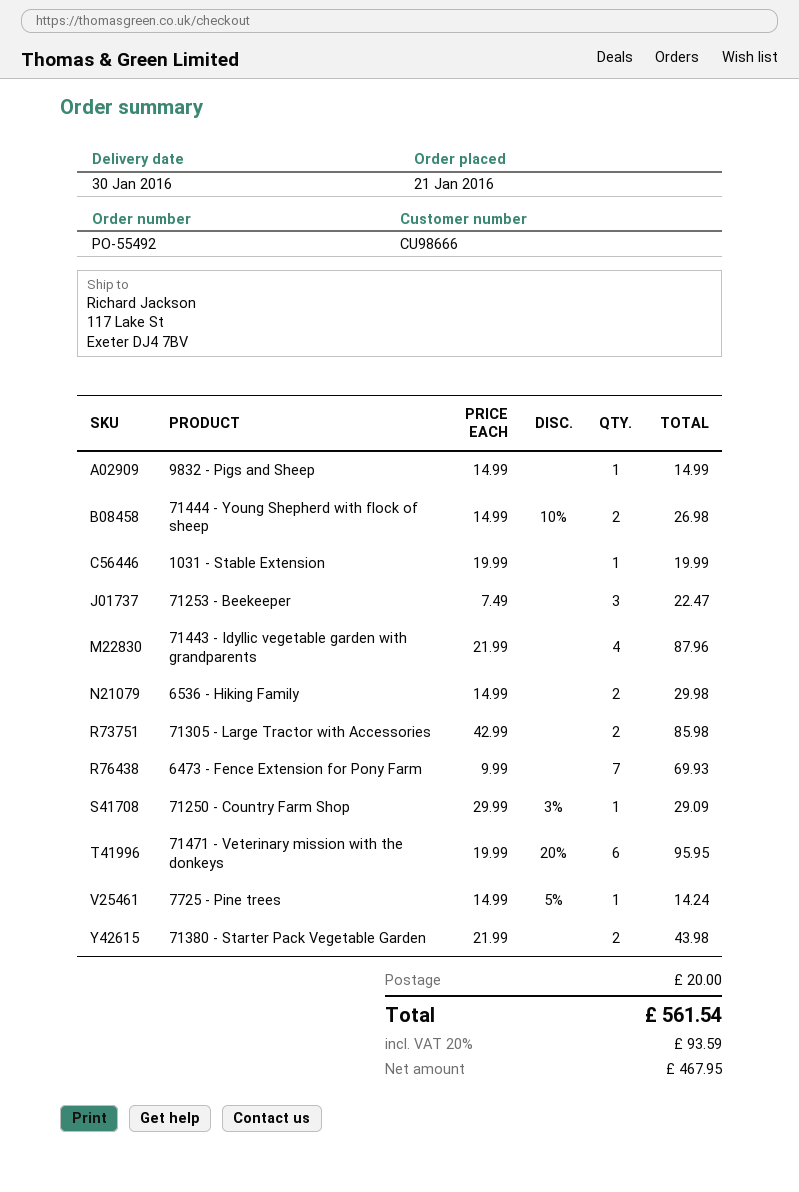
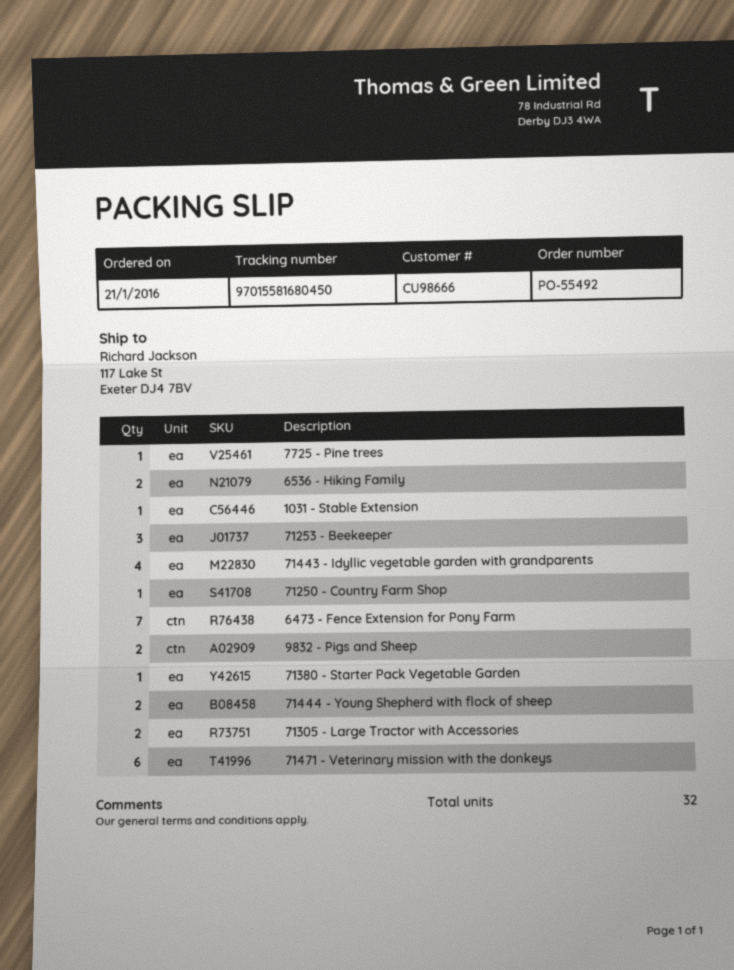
9832 - Pigs and Sheep: 1 -> 2
71380 - Starter Pack Vegetable Garden: 2 -> 1

